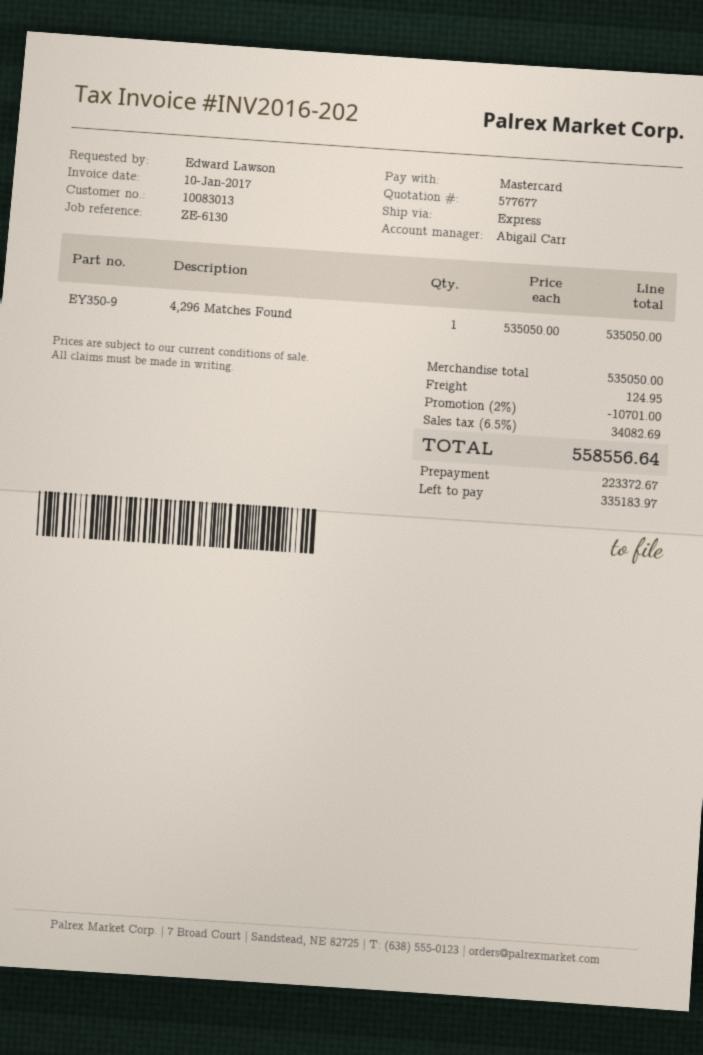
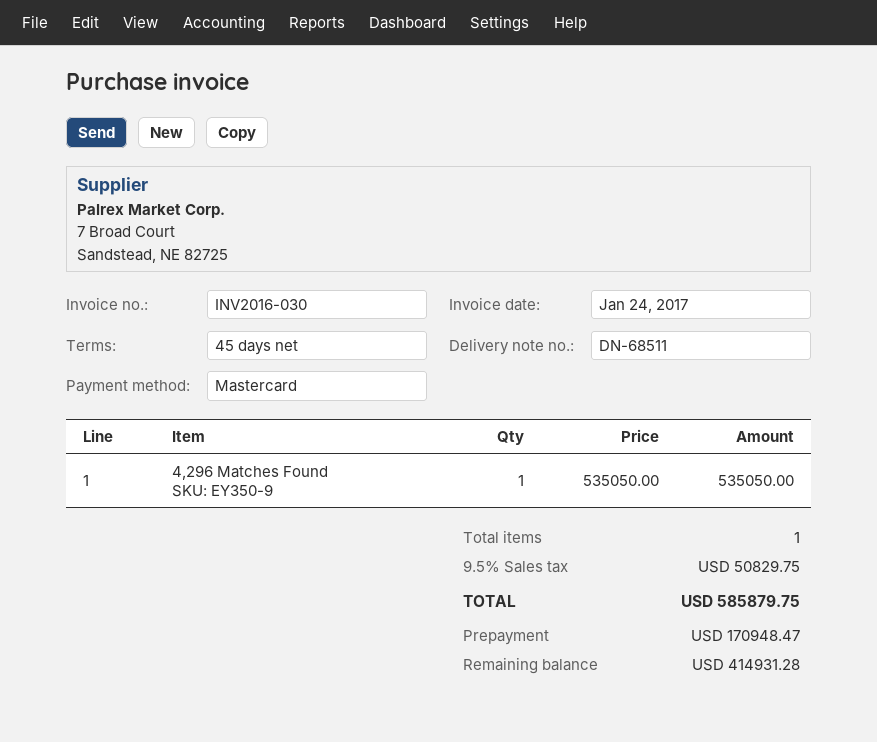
invoice number: INV2016-202 -> INV2016-030
invoice date: 2017-01-10 -> 2017-01-24
discount: 2% = 10701.00 -> none
shipping: 124.95 -> none
tax: 6.5% = 34082.69 -> 9.5% = 50829.75
total: 558556.64 -> 585879.75
deposit: 223372.67 -> 170948.47
balance: 335183.97 -> 414931.28

